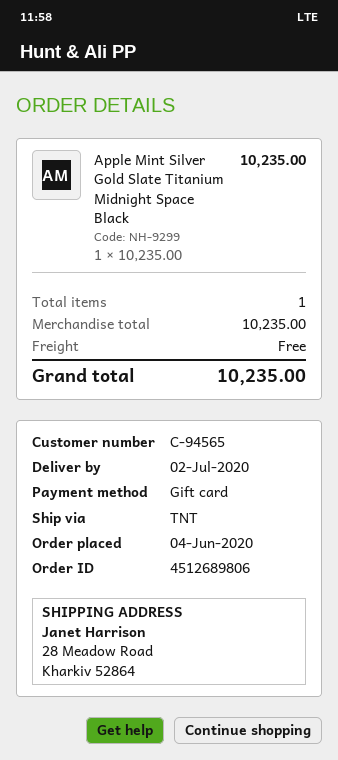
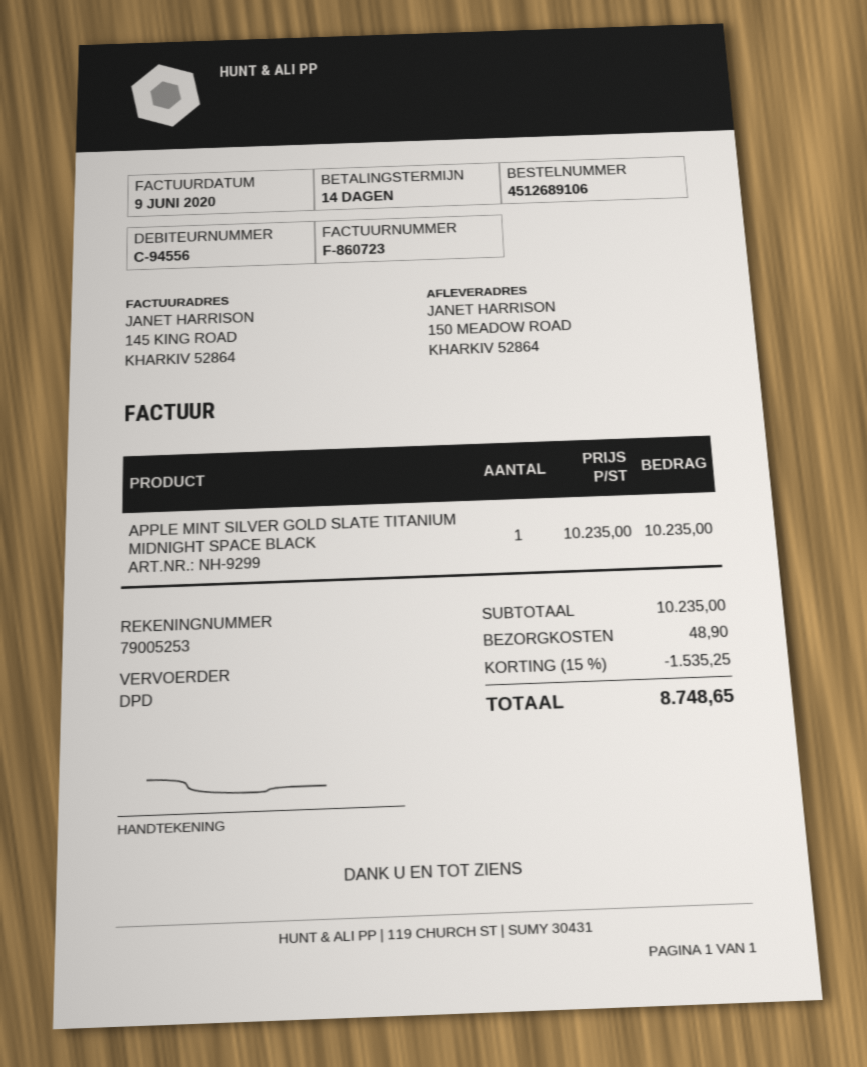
order number: 4512689806 -> 4512689106
customer number: C-94565 -> C-94556
shipping method: TNT -> DPD
ship to: 28 Meadow Road, Kharkiv 52864 -> 150 MEADOW ROAD, KHARKIV 52864
discount: none -> 15% = 1535.25
shipping: 0.00 -> 48.90
total: 10235.00 -> 8748.65

